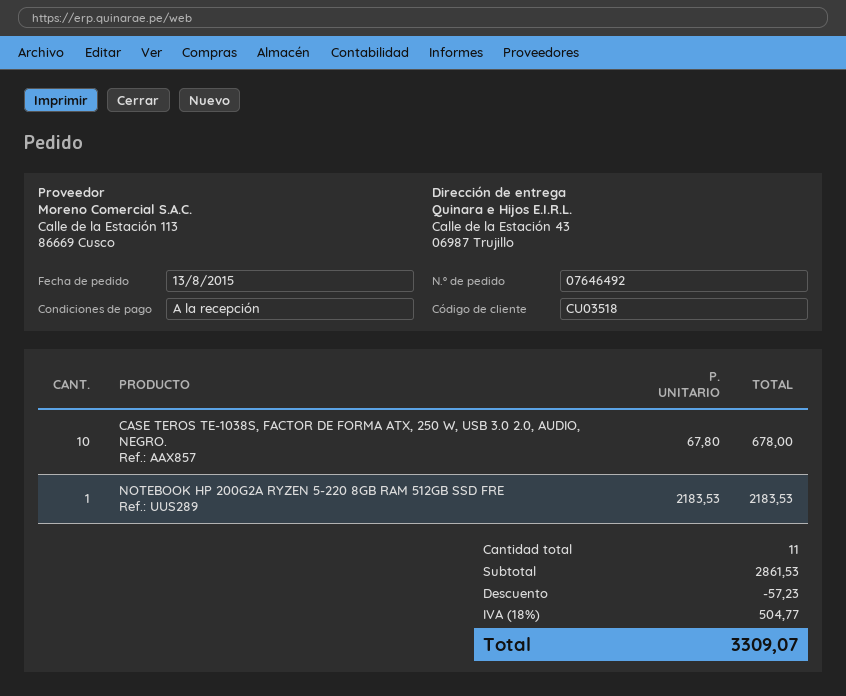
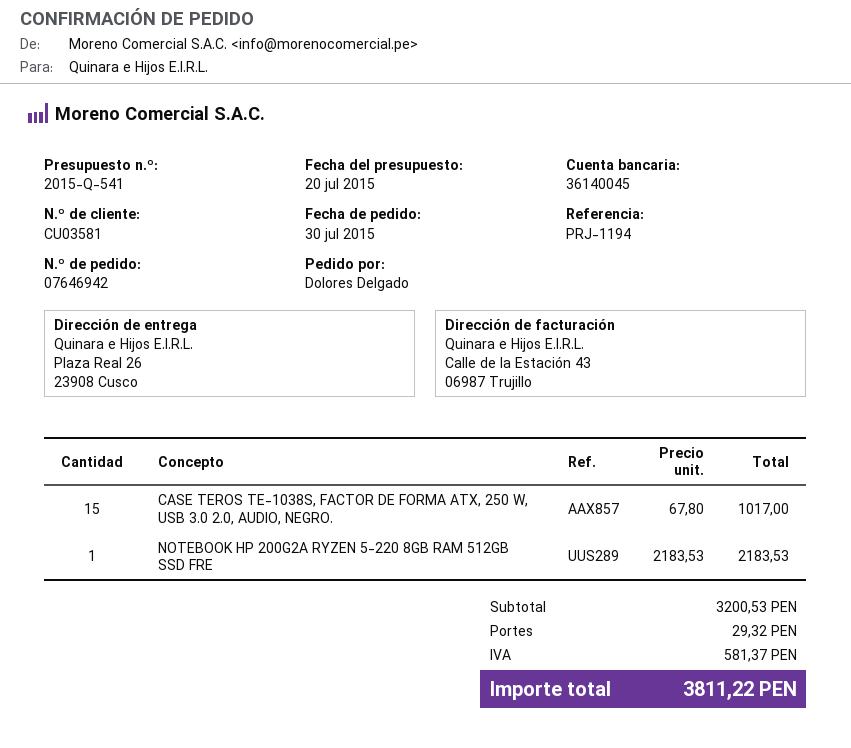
order number: 07646492 -> 07646942
order date: 2015-08-13 -> 2015-07-30
customer number: CU03518 -> CU03581
ship to: Calle de la Estación 43, 06987 Trujillo -> Plaza Real 26, 23908 Cusco
CASE TEROS TE-1038S, FACTOR DE FORMA ATX, 250 W, USB 3.0 2.0, AUDIO, NEGRO.: 10 x 67.80 = 678.00 -> 15 x 67.80 = 1017.00
subtotal: 2861.53 -> 3200.53
discount: 57.23 -> none
shipping: none -> 29.32
tax: 504.77 -> 581.37
total: 3309.07 -> 3811.22

